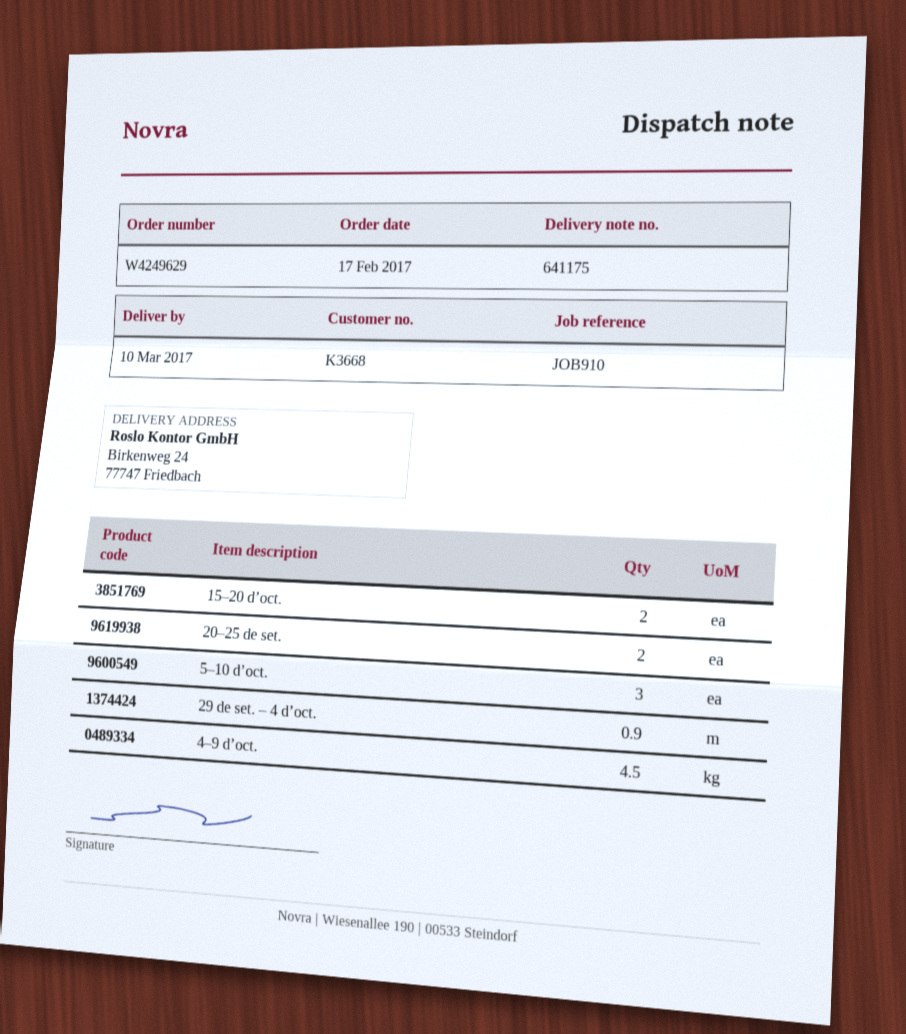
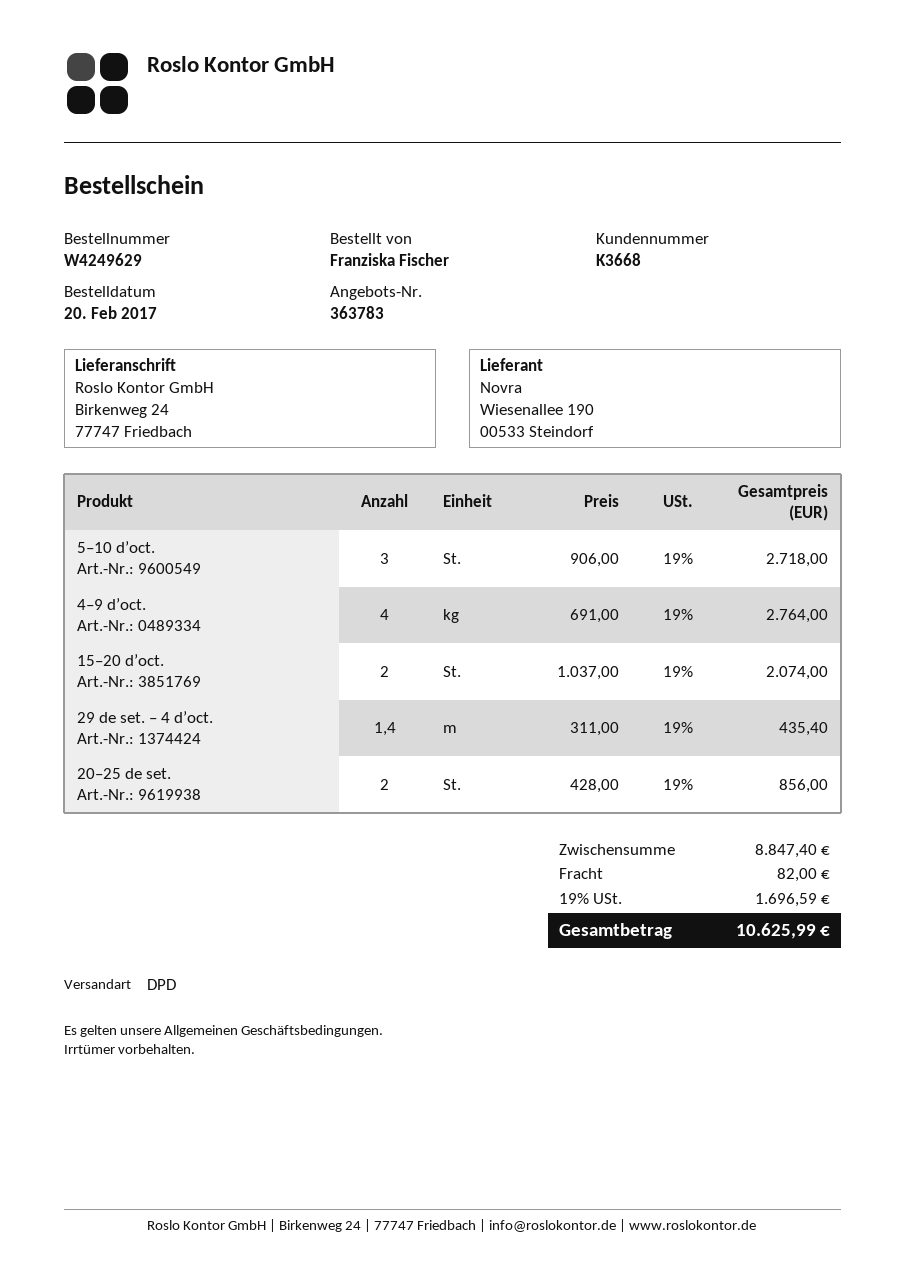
order date: 2017-02-17 -> 2017-02-20
29 de set. – 4 d’oct.: 0.9 -> 1.4
4–9 d’oct.: 4.5 -> 4

